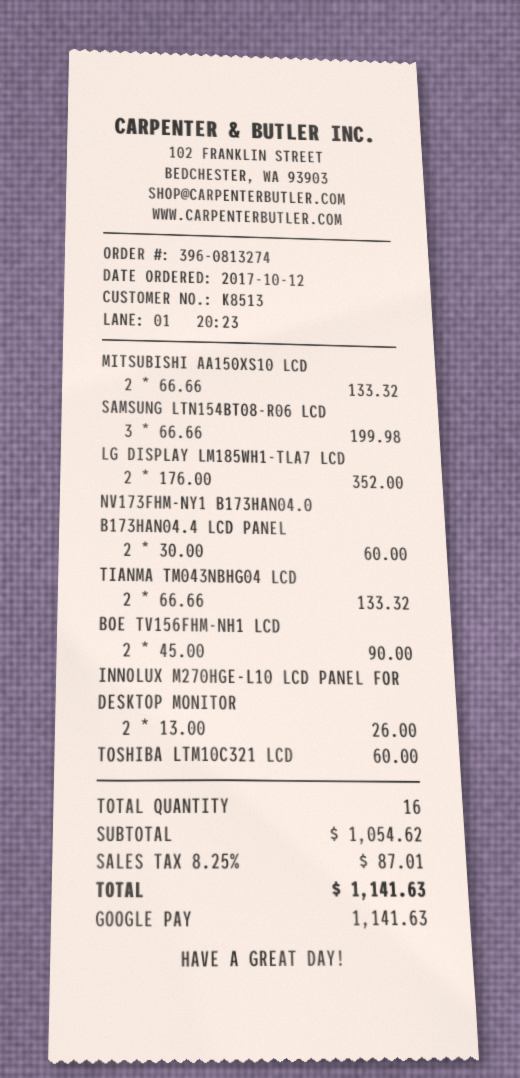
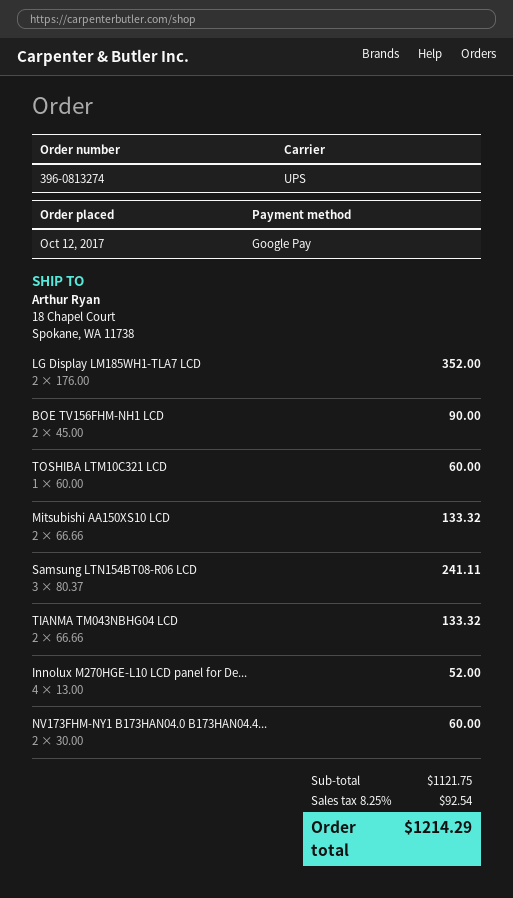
SAMSUNG LTN154BT08-R06 LCD: 3 x 66.66 = 199.98 -> 3 x 80.37 = 241.11
INNOLUX M270HGE-L10 LCD PANEL FOR DESKTOP MONITOR: 2 x 13.00 = 26.00 -> 4 x 13.00 = 52.00
subtotal: 1054.62 -> 1121.75
tax: 8.25% = 87.01 -> 8.25% = 92.54
total: 1141.63 -> 1214.29

